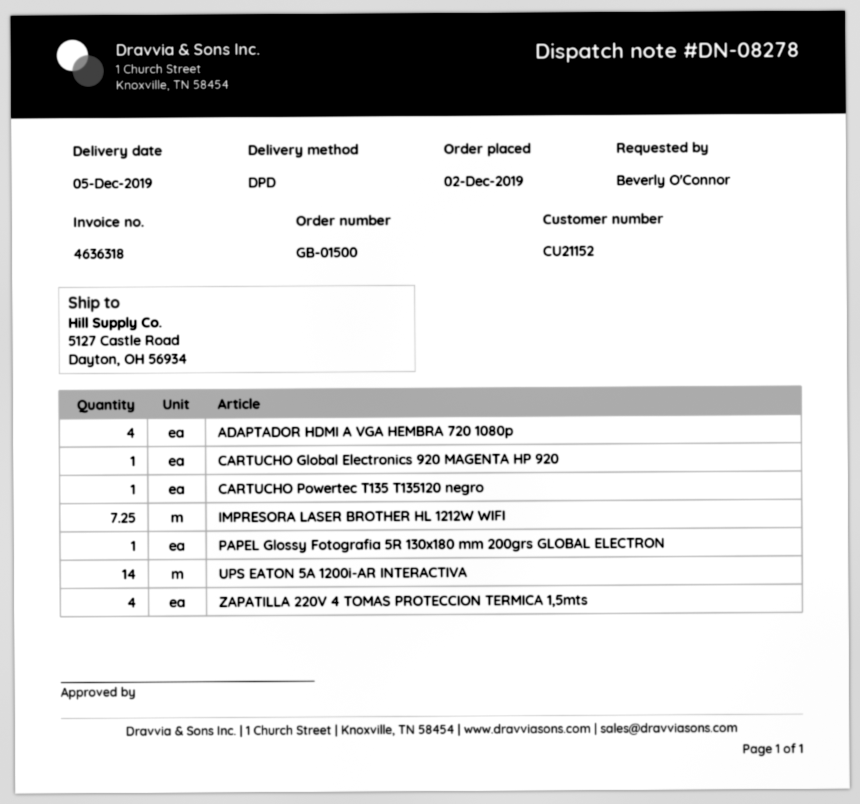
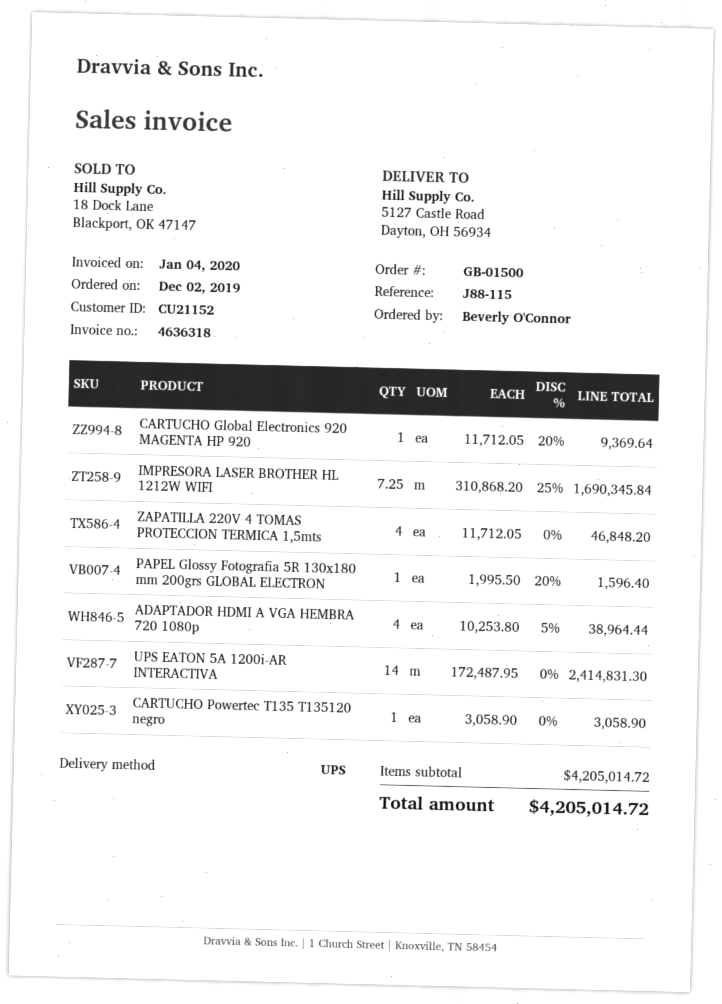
shipping method: DPD -> UPS

